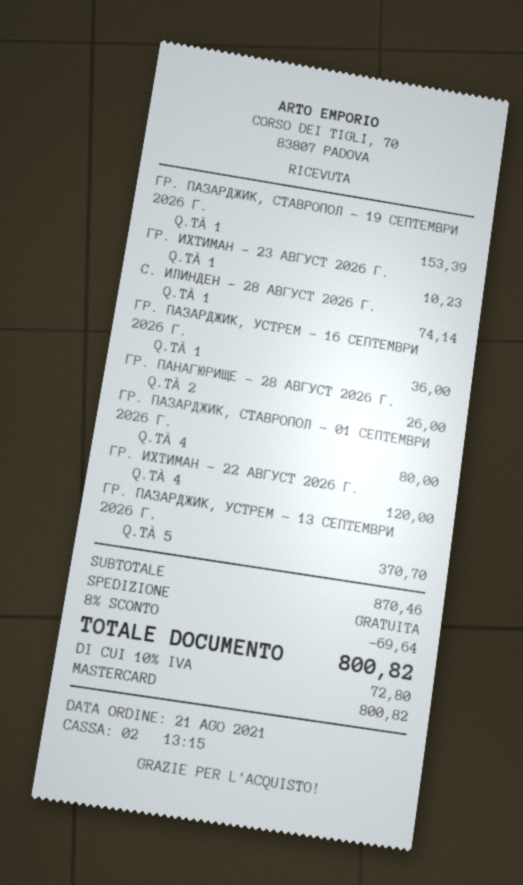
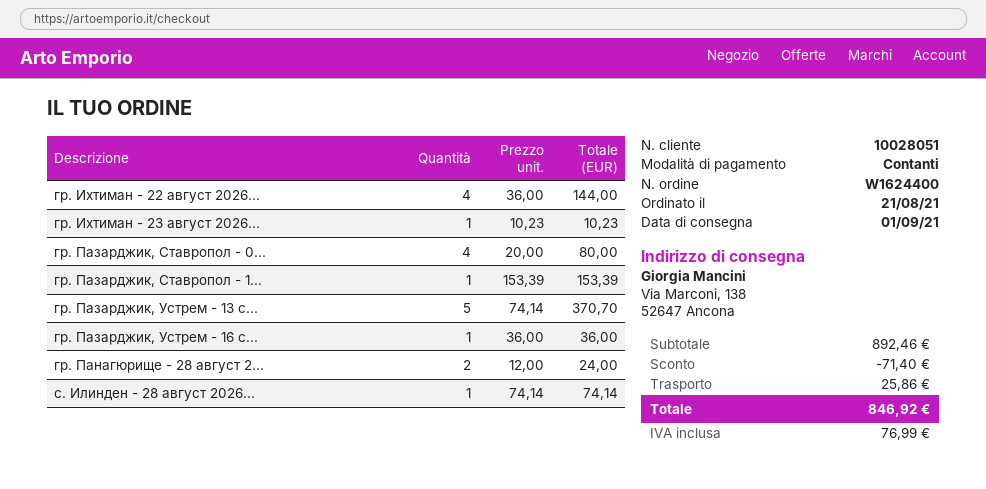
payment method: Mastercard -> cash
ГР. ПАНАГЮРИЩЕ - 28 АВГУСТ 2026 Г.: 2 for 26.00 -> 2 for 24.00
ГР. ИХТИМАН - 22 АВГУСТ 2026 Г.: 4 for 120.00 -> 4 for 144.00
subtotal: 870.46 -> 892.46
discount: 69.64 -> 71.40
shipping: 0.00 -> 25.86
tax: 72.80 -> 76.99
total: 800.82 -> 846.92

